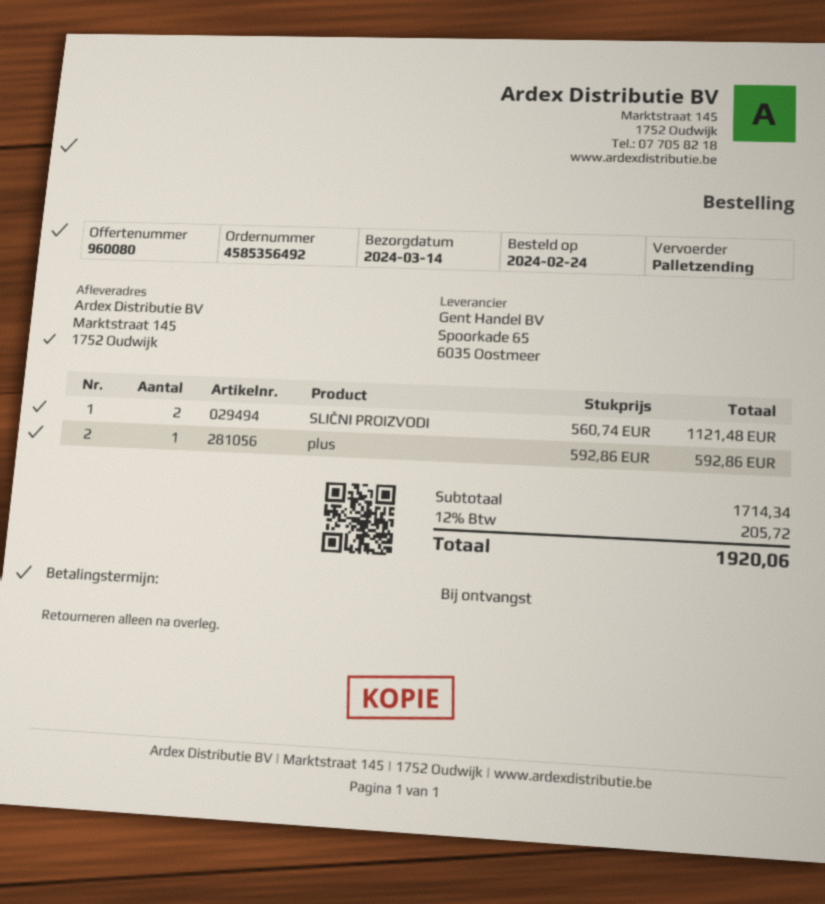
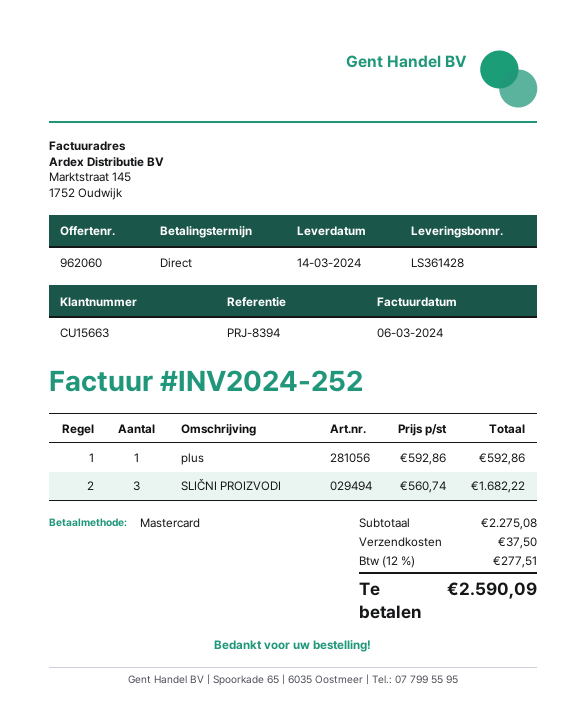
quote number: 960080 -> 962060
SLIČNI PROIZVODI: 2 x 560.74 = 1121.48 -> 3 x 560.74 = 1682.22
subtotal: 1714.34 -> 2275.08
shipping: none -> 37.50
tax: 12% = 205.72 -> 12% = 277.51
total: 1920.06 -> 2590.09

